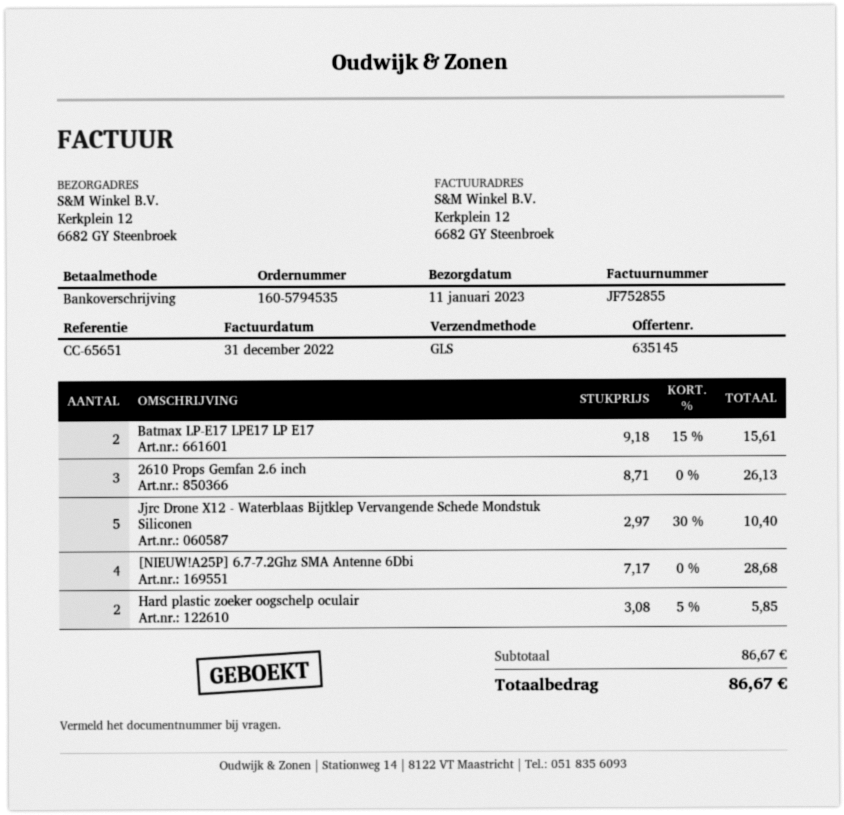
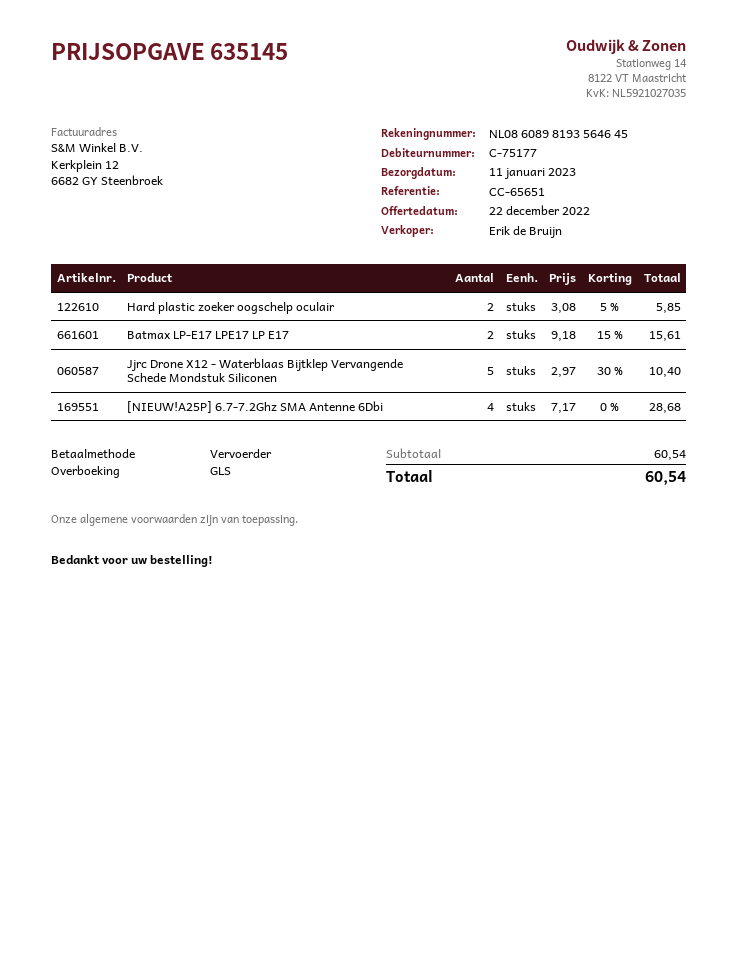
2610 Props Gemfan 2.6 inch: 3 x 8.71 = 26.13 -> none
subtotal: 86.67 -> 60.54
total: 86.67 -> 60.54

